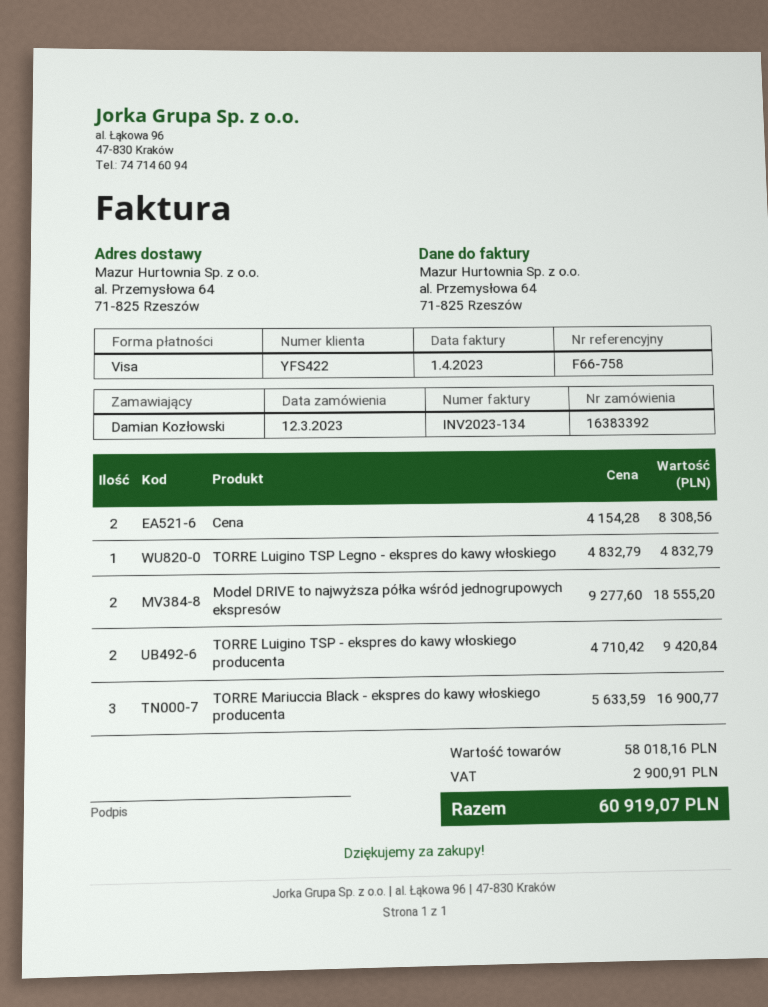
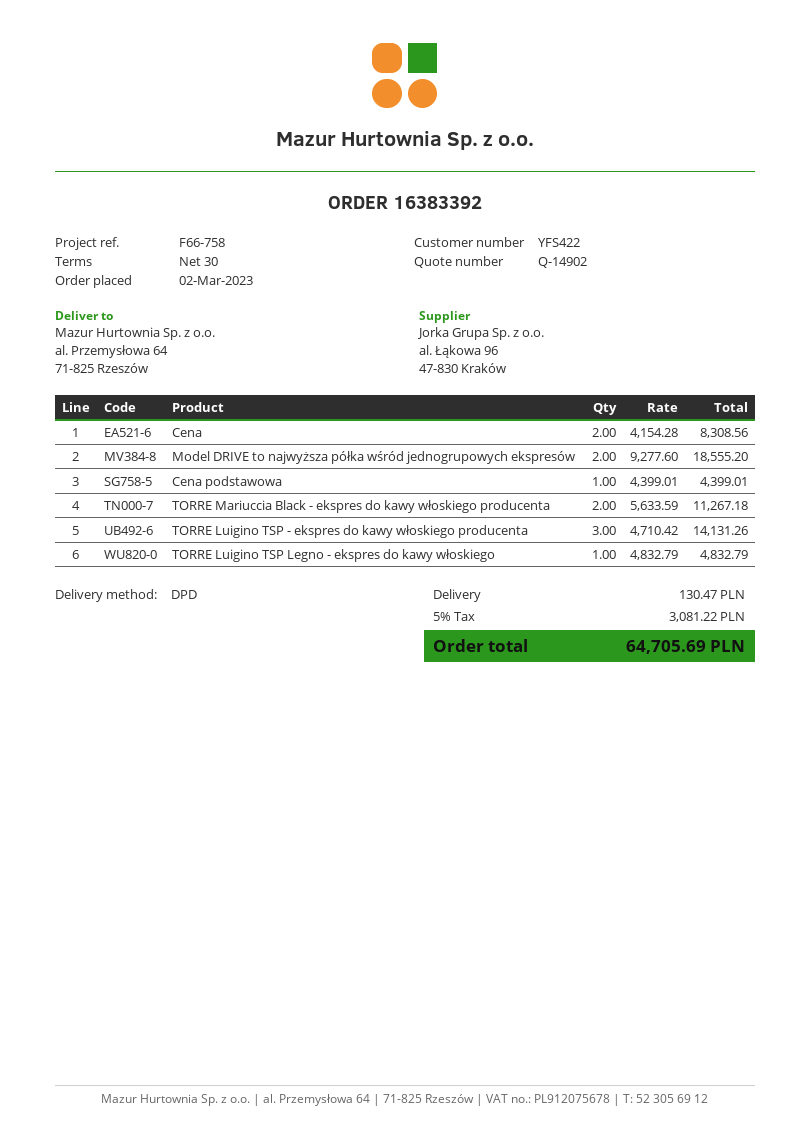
order date: 2023-03-12 -> 2023-03-02
TORRE Luigino TSP - ekspres do kawy włoskiego producenta: 2 x 4710.42 = 9420.84 -> 3 x 4710.42 = 14131.26
TORRE Mariuccia Black - ekspres do kawy włoskiego producenta: 3 x 5633.59 = 16900.77 -> 2 x 5633.59 = 11267.18
Cena podstawowa: none -> 1 x 4399.01 = 4399.01
shipping: none -> 130.47
tax: 2900.91 -> 3081.22
total: 60919.07 -> 64705.69

